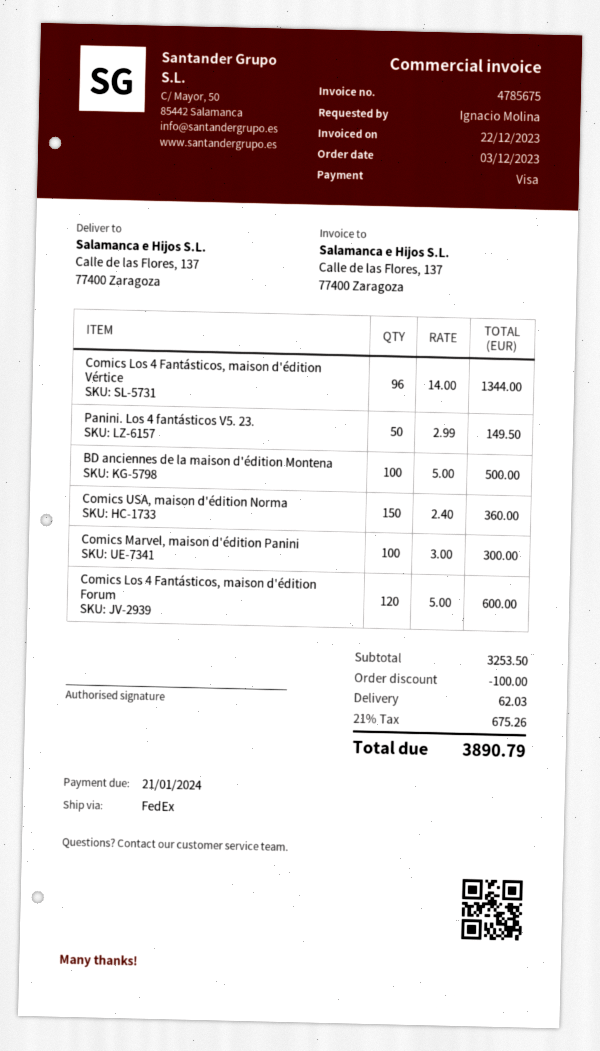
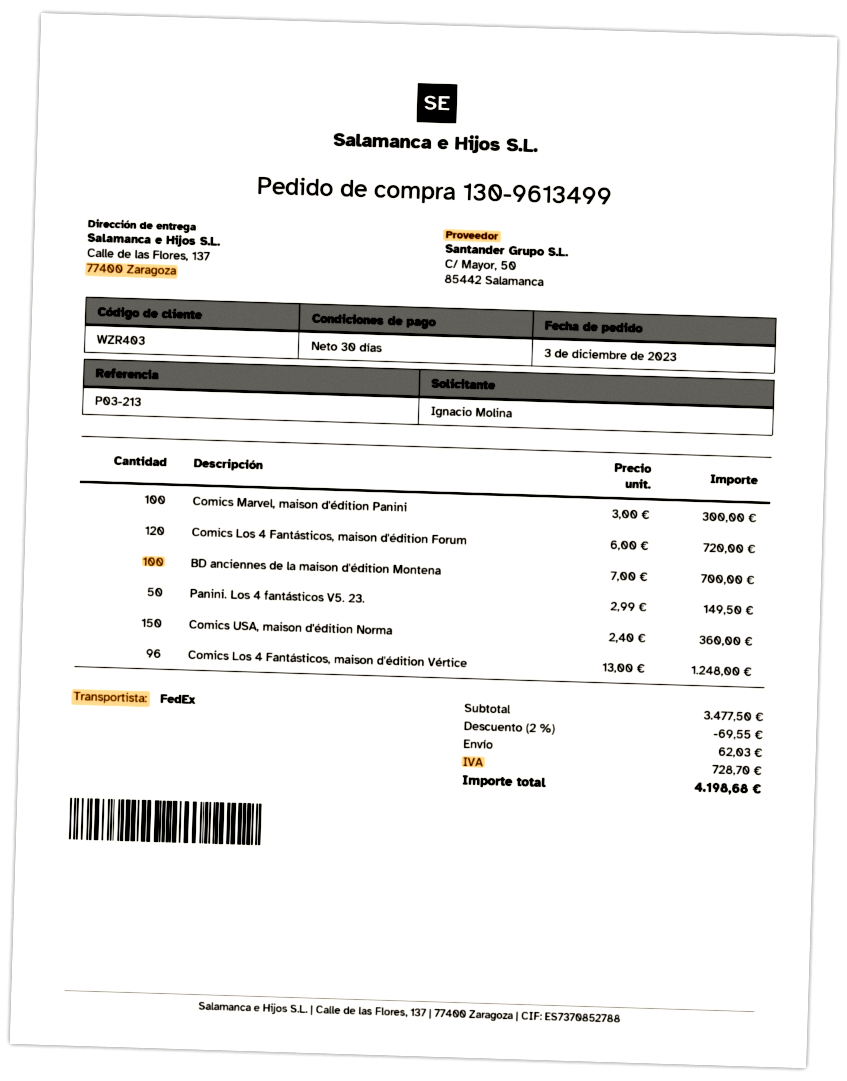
Comics Los 4 Fantásticos, maison d'édition Vértice: 96 x 14.00 = 1344.00 -> 96 x 13.00 = 1248.00
BD anciennes de la maison d'édition Montena: 100 x 5.00 = 500.00 -> 100 x 7.00 = 700.00
Comics Los 4 Fantásticos, maison d'édition Forum: 120 x 5.00 = 600.00 -> 120 x 6.00 = 720.00
subtotal: 3253.50 -> 3477.50
discount: 100.00 -> 69.55
tax: 675.26 -> 728.70
total: 3890.79 -> 4198.68

